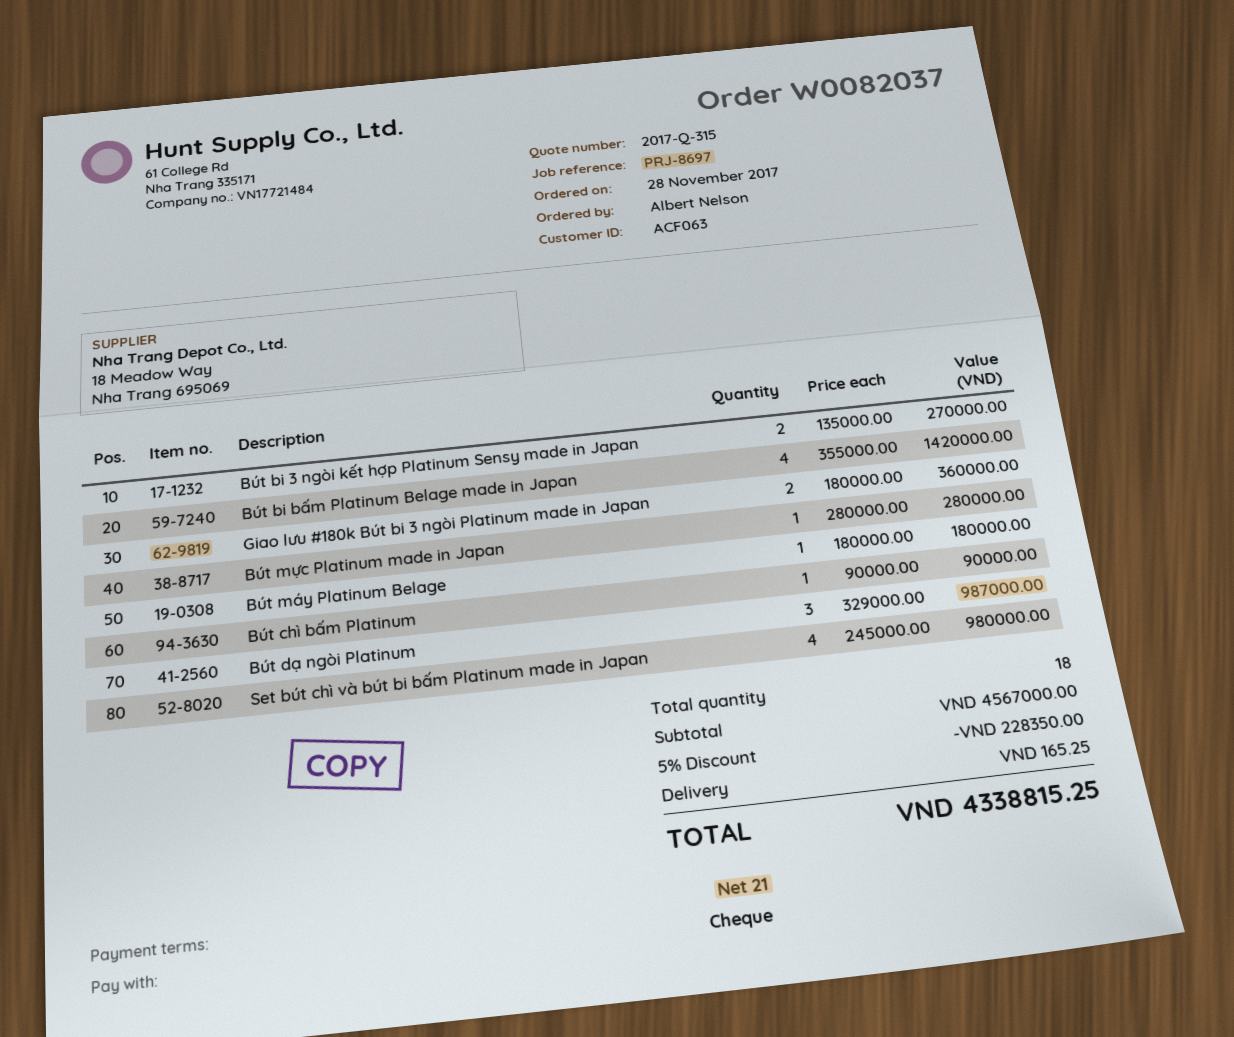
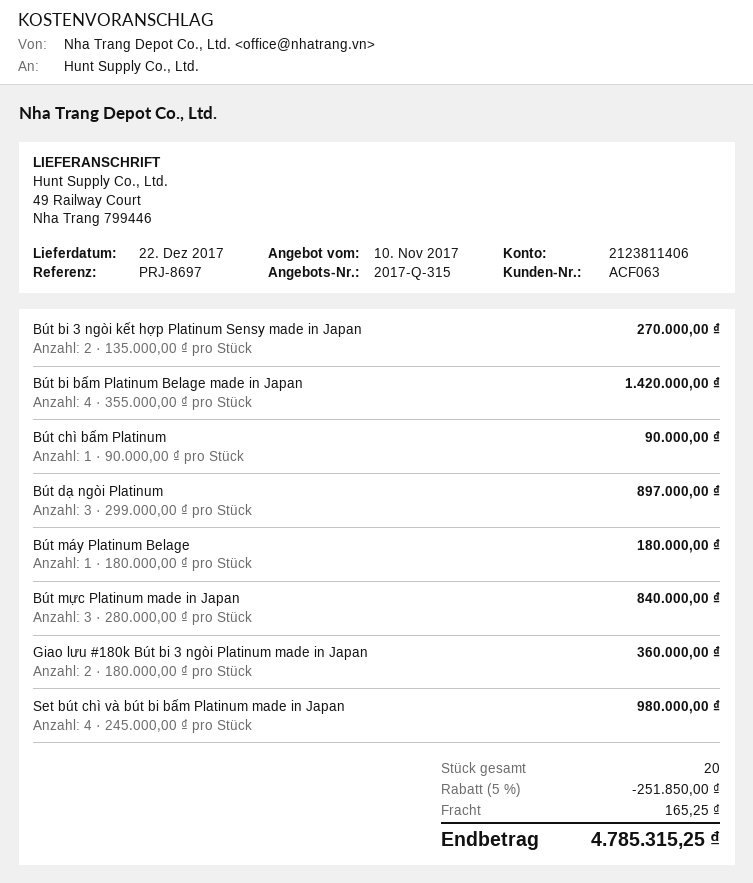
Bút mực Platinum made in Japan: 1 x 280000.00 = 280000.00 -> 3 x 280000.00 = 840000.00
Bút dạ ngòi Platinum: 3 x 329000.00 = 987000.00 -> 3 x 299000.00 = 897000.00
total quantity: 18 -> 20
discount: 5% = 228350.00 -> 5% = 251850.00
total: 4338815.25 -> 4785315.25

